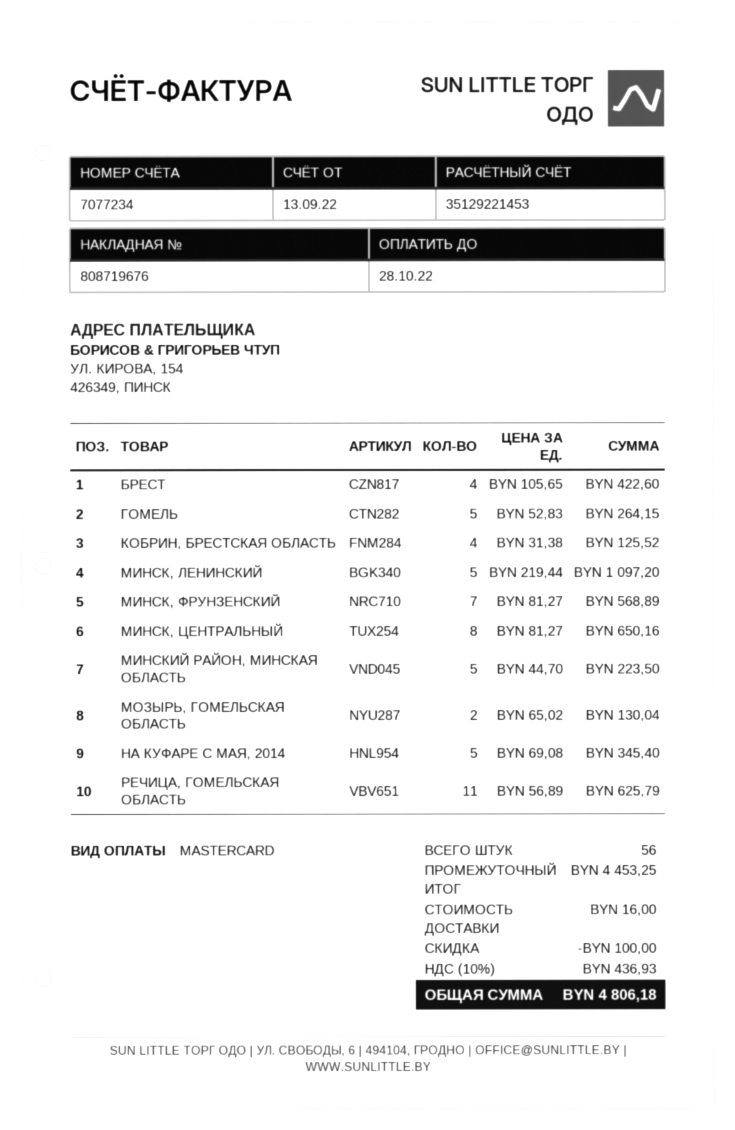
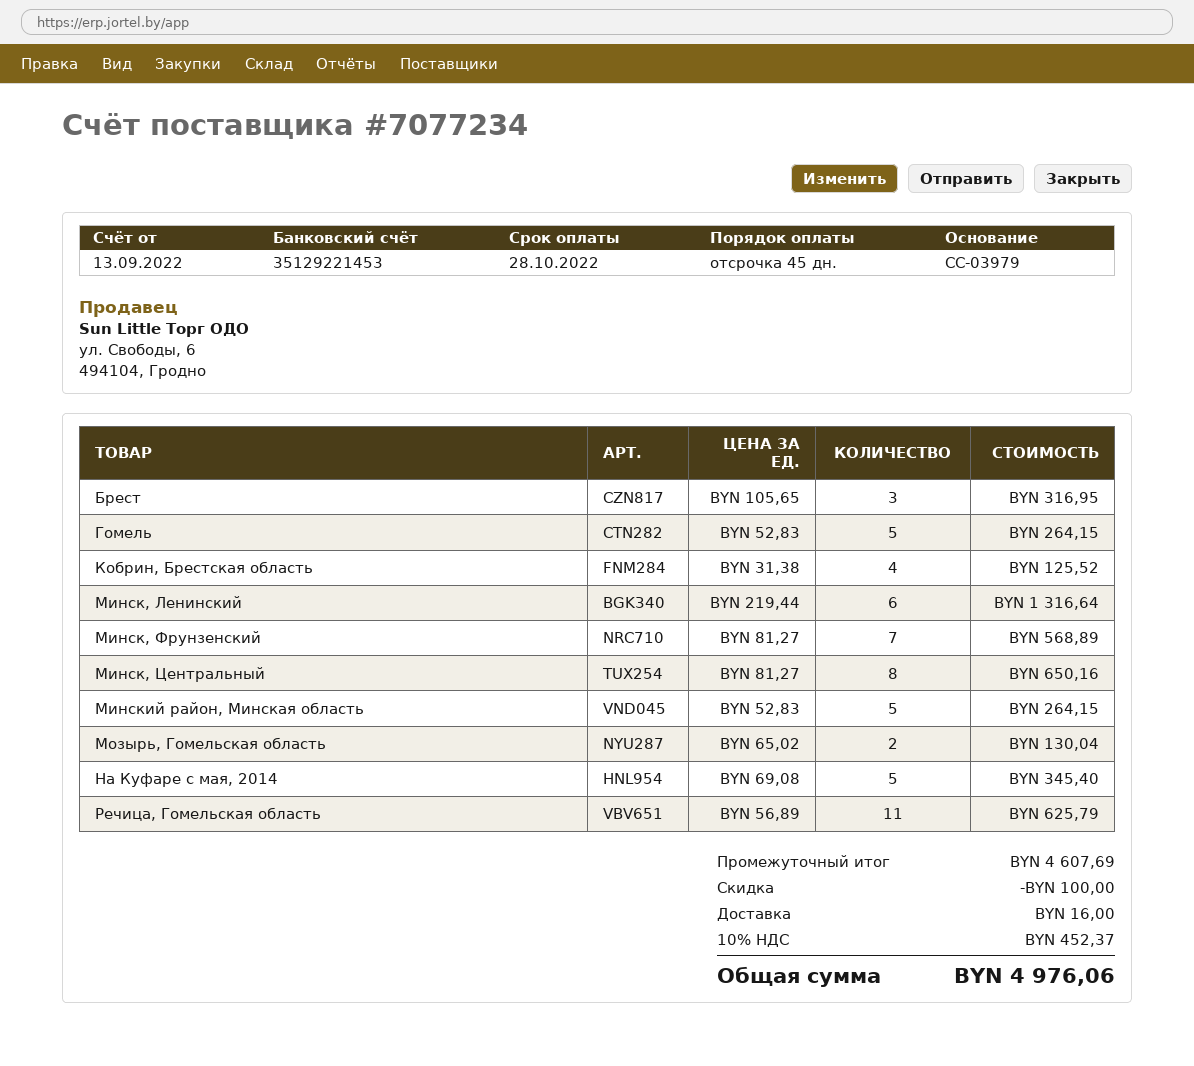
БРЕСТ: 4 x 105.65 = 422.60 -> 3 x 105.65 = 316.95
МИНСК, ЛЕНИНСКИЙ: 5 x 219.44 = 1097.20 -> 6 x 219.44 = 1316.64
МИНСКИЙ РАЙОН, МИНСКАЯ ОБЛАСТЬ: 5 x 44.70 = 223.50 -> 5 x 52.83 = 264.15
subtotal: 4453.25 -> 4607.69
tax: 10% = 436.93 -> 10% = 452.37
total: 4806.18 -> 4976.06

